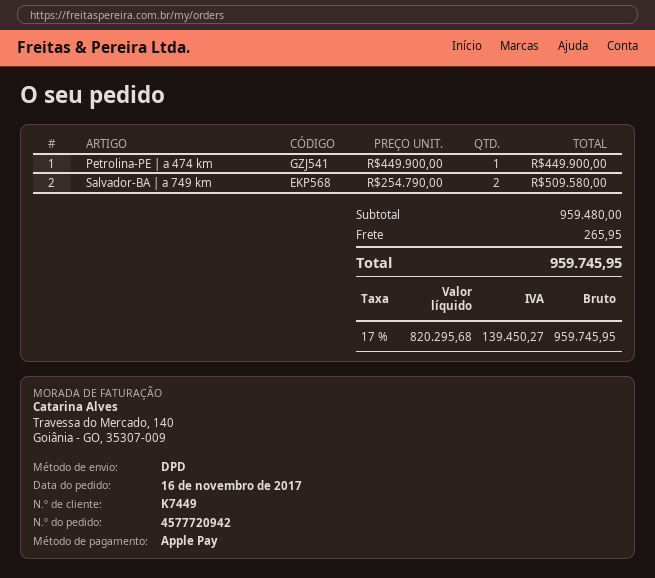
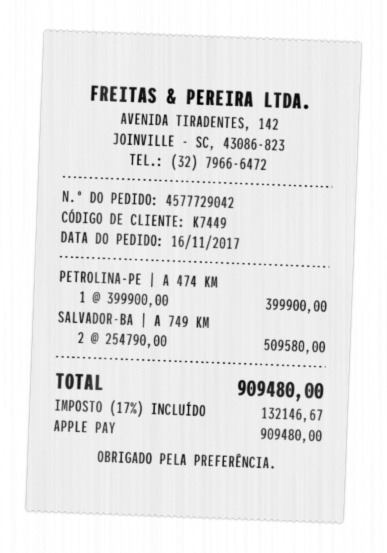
order number: 4577720942 -> 4577729042
Petrolina-PE | a 474 km: 1 x 449900.00 = 449900.00 -> 1 x 399900.00 = 399900.00
shipping: 265.95 -> none
tax: 17% = 139450.27 -> 17% = 132146.67
total: 959745.95 -> 909480.00

